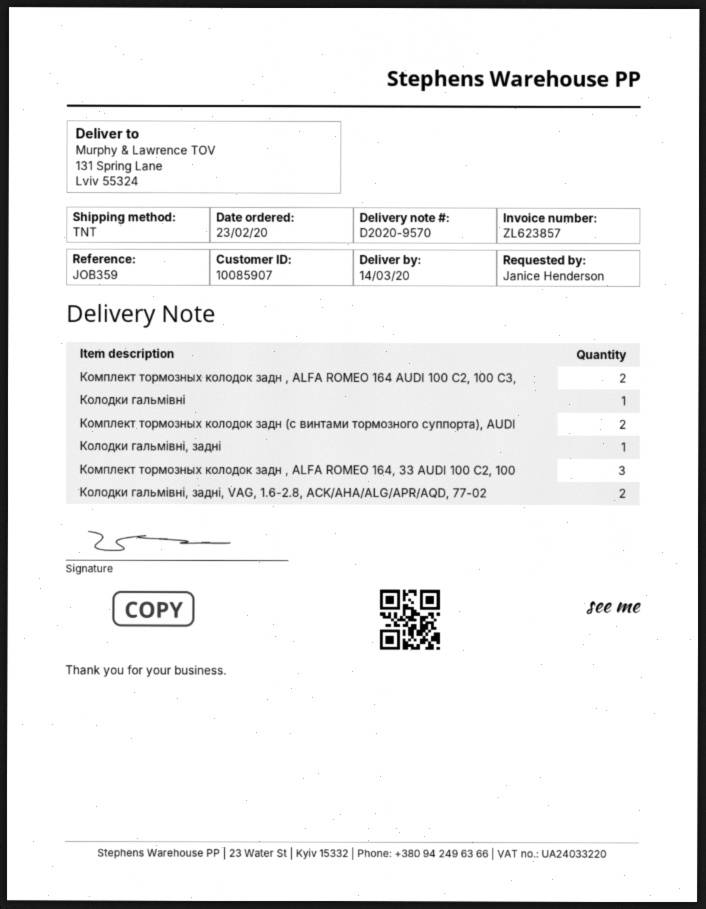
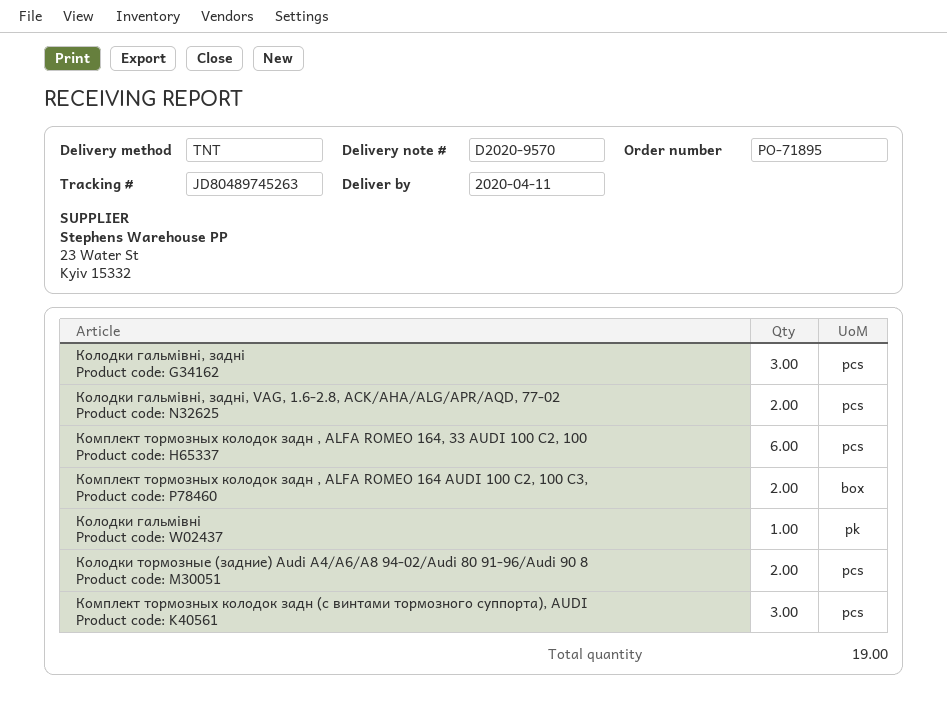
delivery date: 2020-03-14 -> 2020-04-11
Комплект тормозных колодок задн (с винтами тормозного суппорта), AUDI: 2 -> 3
Колодки гальмівні, задні: 1 -> 3
Комплект тормозных колодок задн , ALFA ROMEO 164, 33 AUDI 100 C2, 100: 3 -> 6
Колодки тормозные (задние) Audi A4/A6/A8 94-02/Audi 80 91-96/Audi 90 8: none -> 2

